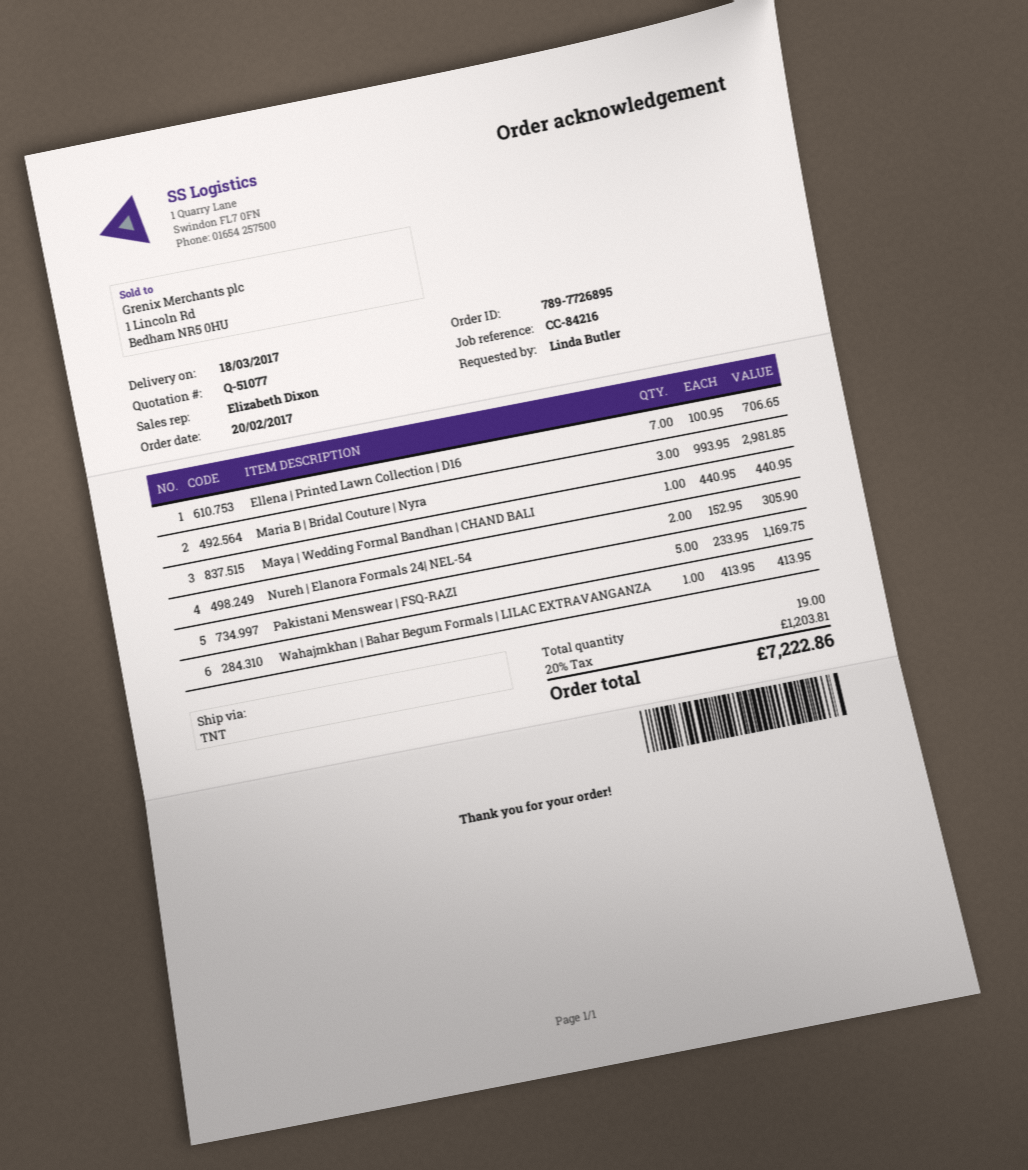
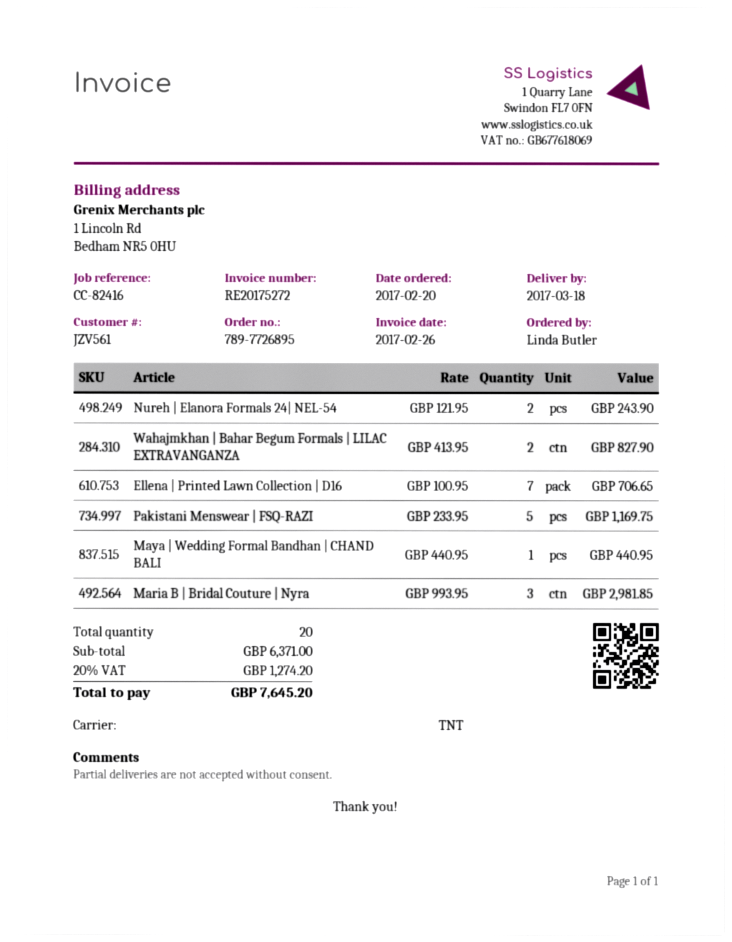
reference: CC-84216 -> CC-82416
Nureh | Elanora Formals 24| NEL-54: 2 x 152.95 = 305.90 -> 2 x 121.95 = 243.90
Wahajmkhan | Bahar Begum Formals | LILAC EXTRAVANGANZA: 1 x 413.95 = 413.95 -> 2 x 413.95 = 827.90
total quantity: 19 -> 20
tax: 20% = 1203.81 -> 20% = 1274.20
total: 7222.86 -> 7645.20

